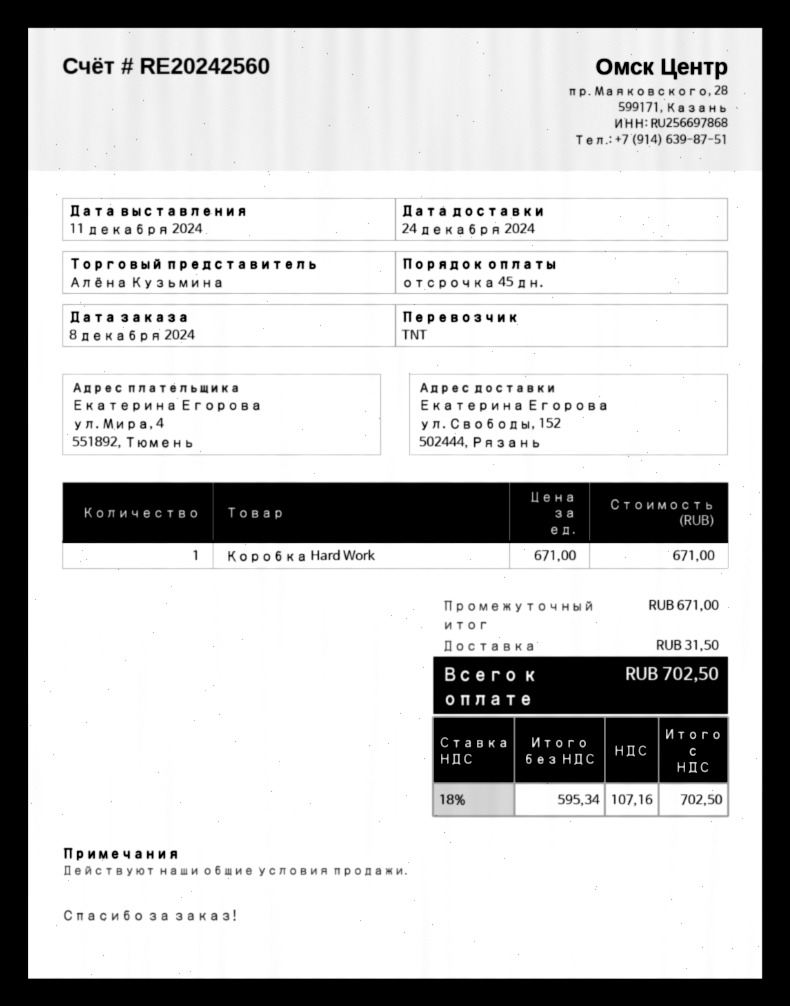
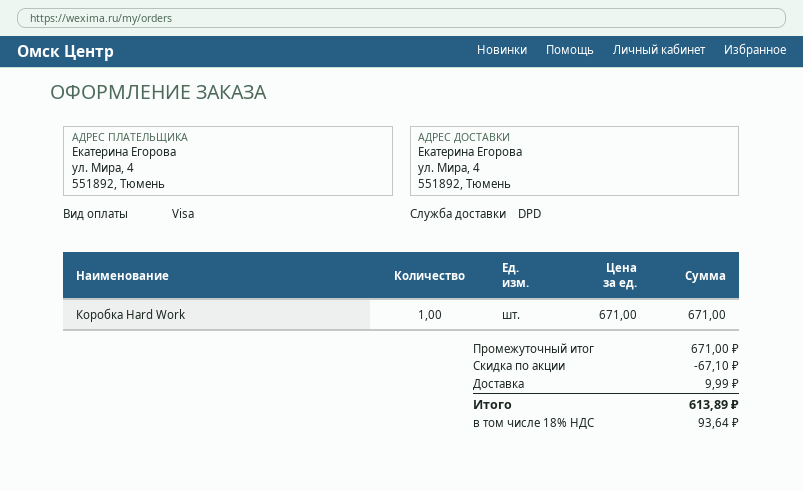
shipping method: TNT -> DPD
ship to: ул. Свободы, 152, 502444, Рязань -> ул. Мира, 4, 551892, Тюмень
discount: none -> 67.10
shipping: 31.50 -> 9.99
tax: 18% = 107.16 -> 18% = 93.64
total: 702.50 -> 613.89

